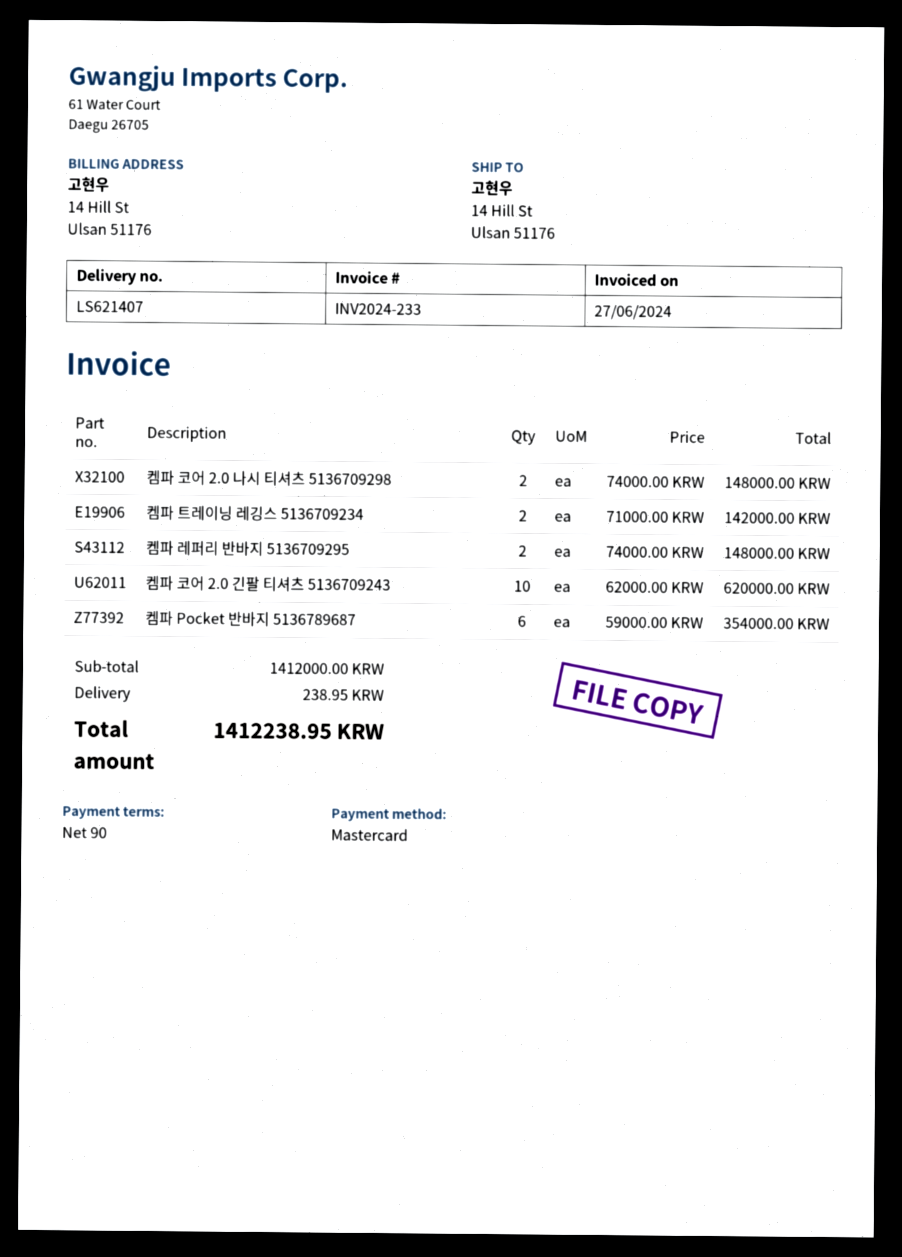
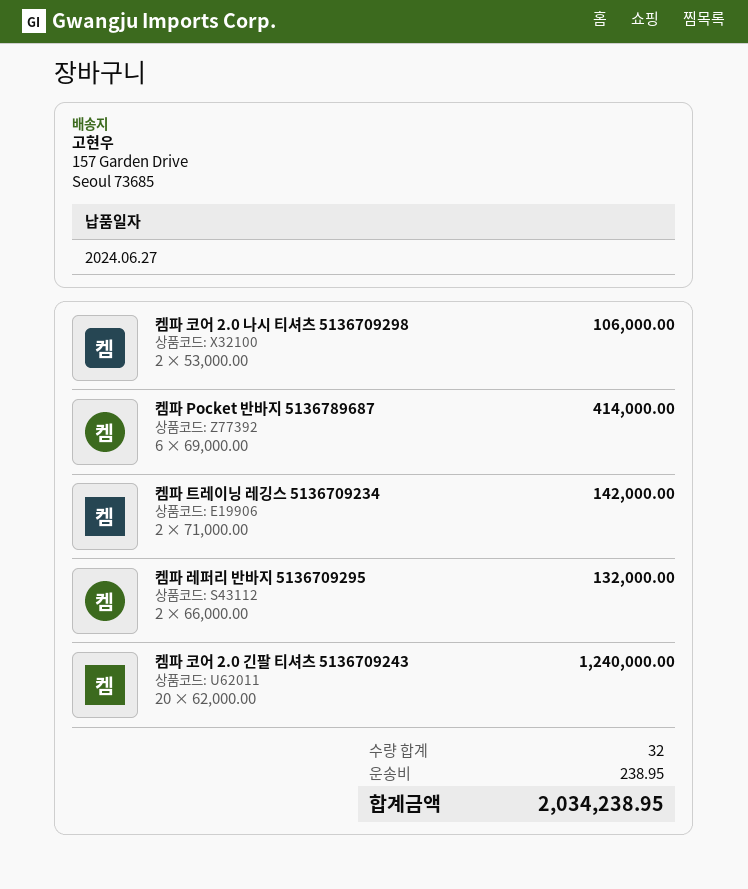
ship to: 14 Hill St, Ulsan 51176 -> 157 Garden Drive, Seoul 73685
켐파 코어 2.0 나시 티셔츠 5136709298: 2 x 74000.00 = 148000.00 -> 2 x 53000.00 = 106000.00
켐파 레퍼리 반바지 5136709295: 2 x 74000.00 = 148000.00 -> 2 x 66000.00 = 132000.00
켐파 코어 2.0 긴팔 티셔츠 5136709243: 10 x 62000.00 = 620000.00 -> 20 x 62000.00 = 1240000.00
켐파 Pocket 반바지 5136789687: 6 x 59000.00 = 354000.00 -> 6 x 69000.00 = 414000.00
total: 1412238.95 -> 2034238.95

